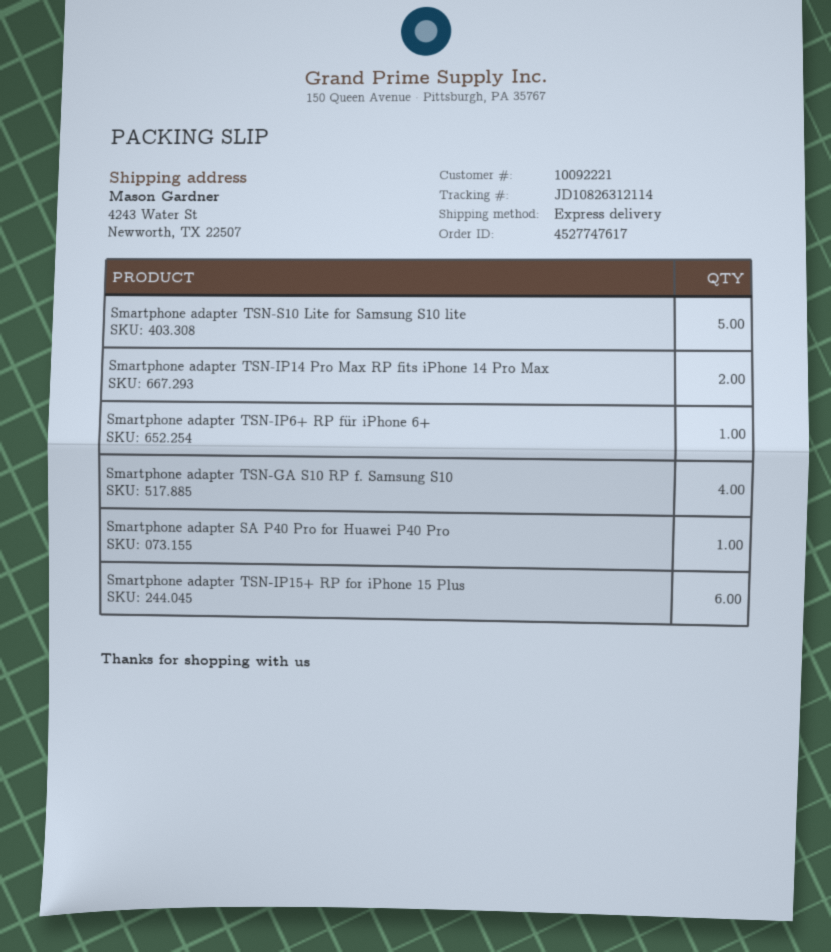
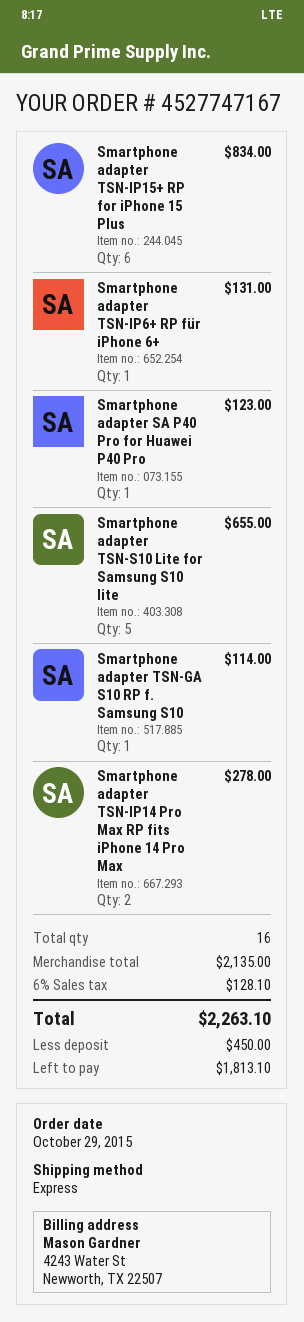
order number: 4527747617 -> 4527747167
Smartphone adapter TSN-GA S10 RP f. Samsung S10: 4 -> 1

